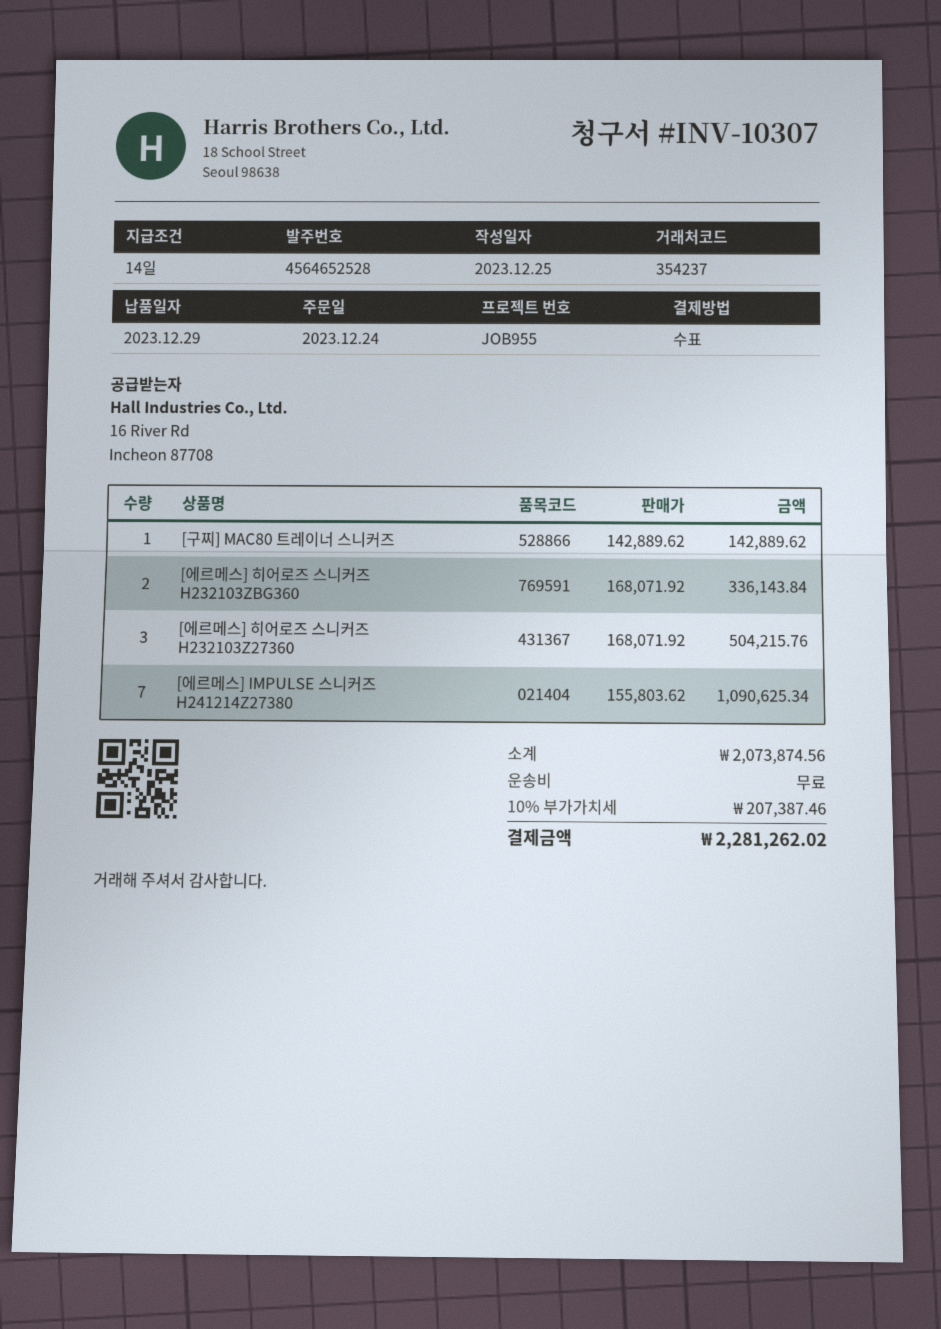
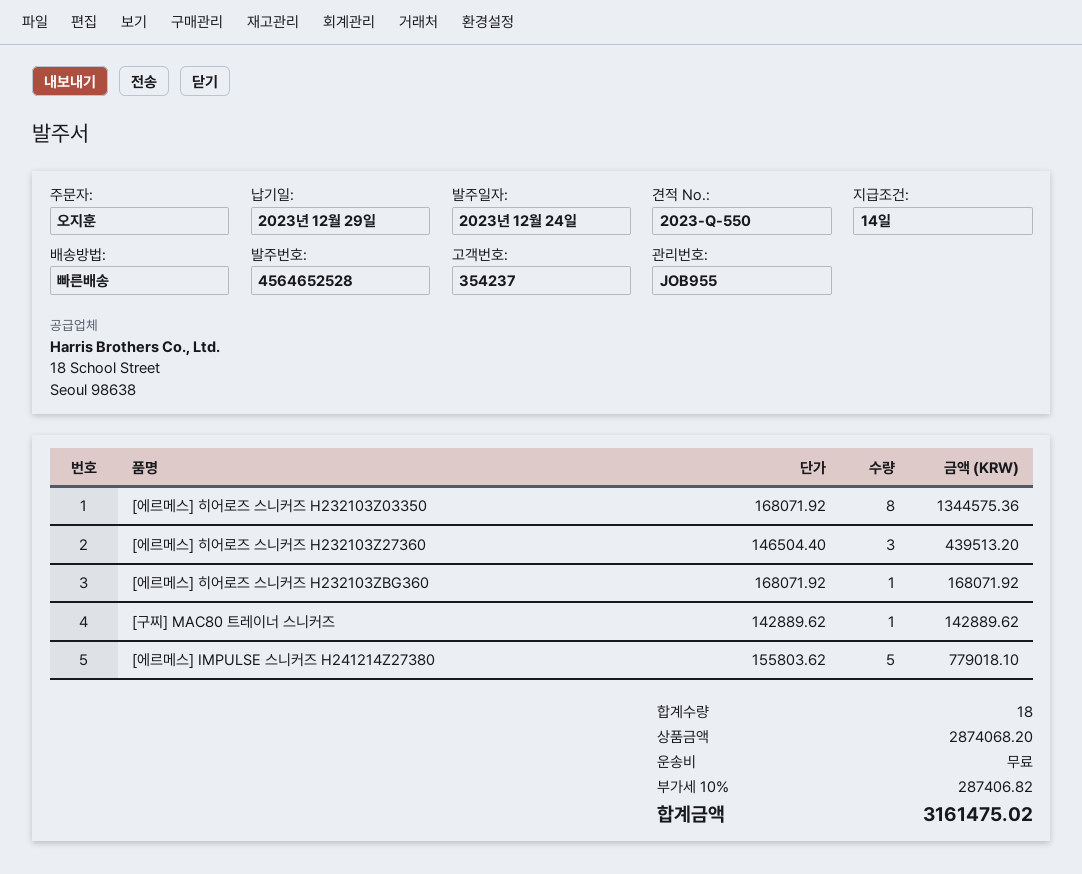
[에르메스] 히어로즈 스니커즈 H232103ZBG360: 2 x 168071.92 = 336143.84 -> 1 x 168071.92 = 168071.92
[에르메스] 히어로즈 스니커즈 H232103Z27360: 3 x 168071.92 = 504215.76 -> 3 x 146504.40 = 439513.20
[에르메스] IMPULSE 스니커즈 H241214Z27380: 7 x 155803.62 = 1090625.34 -> 5 x 155803.62 = 779018.10
[에르메스] 히어로즈 스니커즈 H232103Z03350: none -> 8 x 168071.92 = 1344575.36
subtotal: 2073874.56 -> 2874068.20
tax: 10% = 207387.46 -> 10% = 287406.82
total: 2281262.02 -> 3161475.02

